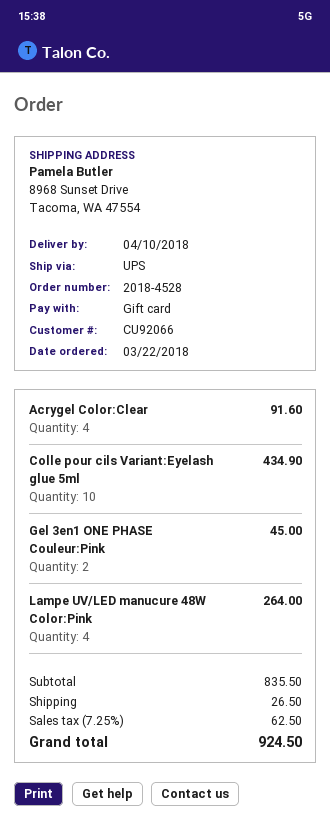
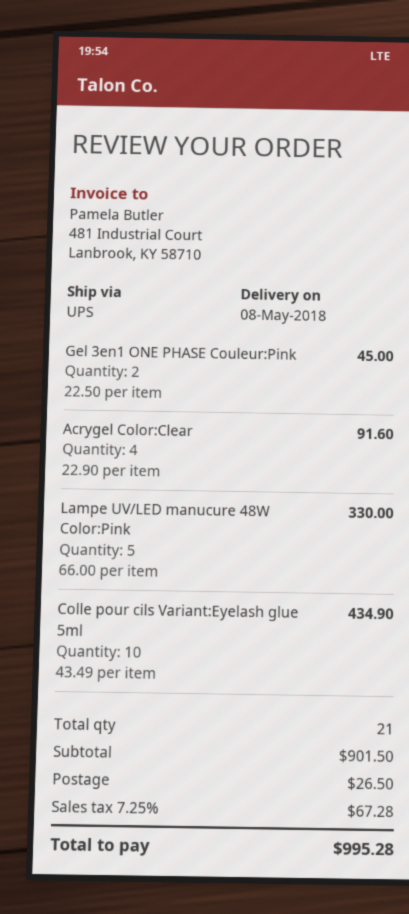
delivery date: 2018-04-10 -> 2018-05-08
Lampe UV/LED manucure 48W Color:Pink: 4 for 264.00 -> 5 for 330.00
subtotal: 835.50 -> 901.50
tax: 7.25% = 62.50 -> 7.25% = 67.28
total: 924.50 -> 995.28

